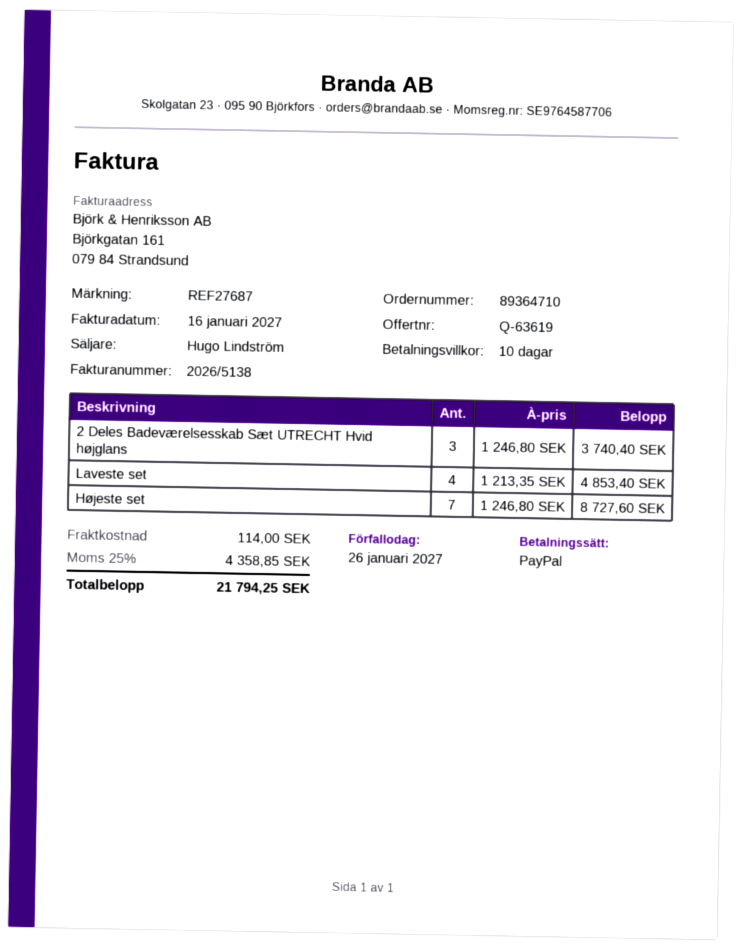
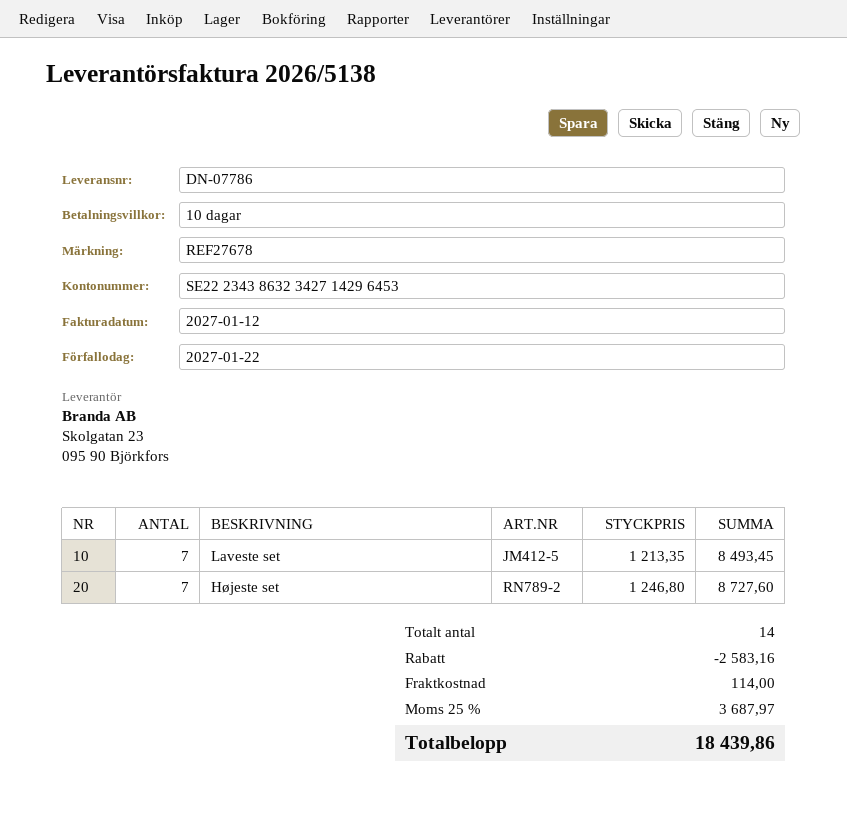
invoice date: 2027-01-16 -> 2027-01-12
due date: 2027-01-26 -> 2027-01-22
reference: REF27687 -> REF27678
2 Deles Badeværelsesskab Sæt UTRECHT Hvid højglans: 3 x 1246.80 = 3740.40 -> none
Laveste set: 4 x 1213.35 = 4853.40 -> 7 x 1213.35 = 8493.45
discount: none -> 2583.16
tax: 25% = 4358.85 -> 25% = 3687.97
total: 21794.25 -> 18439.86

